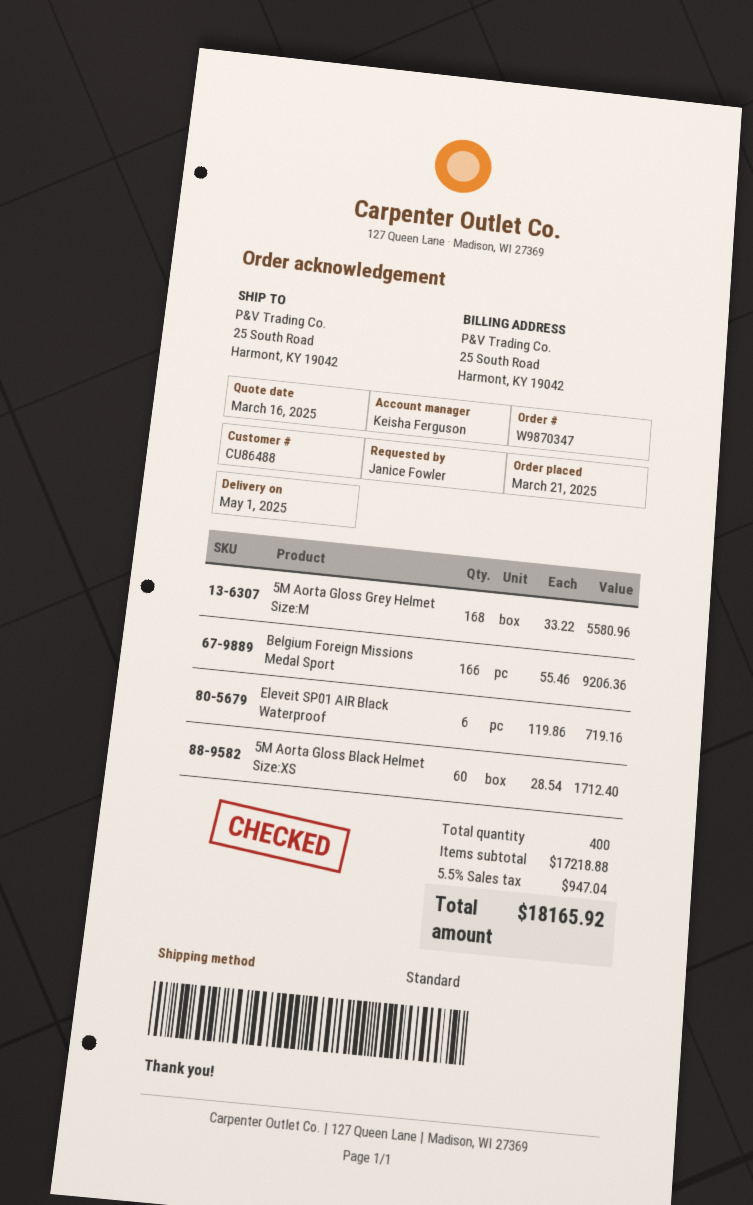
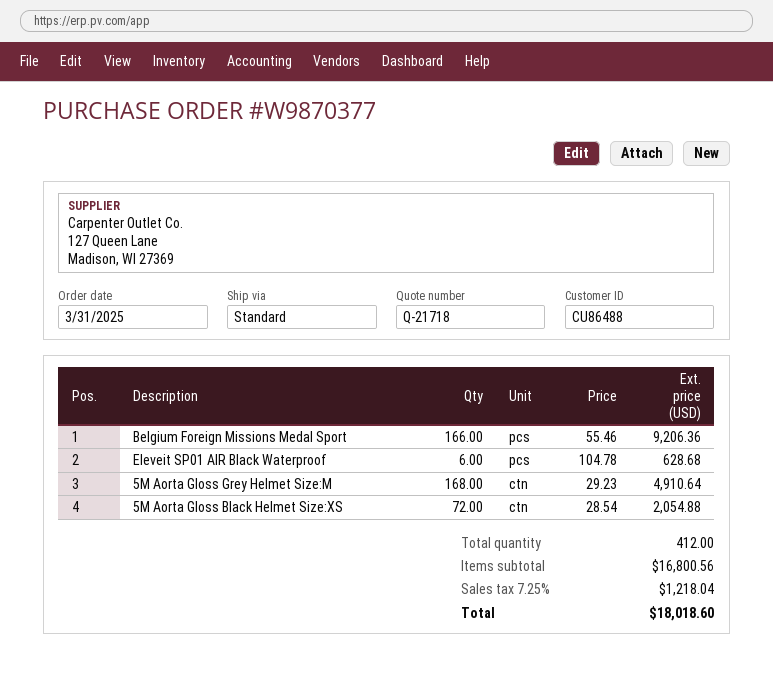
order number: W9870347 -> W9870377
order date: 2025-03-21 -> 2025-03-31
5M Aorta Gloss Grey Helmet Size:M: 168 x 33.22 = 5580.96 -> 168 x 29.23 = 4910.64
Eleveit SP01 AIR Black Waterproof: 6 x 119.86 = 719.16 -> 6 x 104.78 = 628.68
5M Aorta Gloss Black Helmet Size:XS: 60 x 28.54 = 1712.40 -> 72 x 28.54 = 2054.88
total quantity: 400 -> 412
subtotal: 17218.88 -> 16800.56
tax: 5.5% = 947.04 -> 7.25% = 1218.04
total: 18165.92 -> 18018.60

